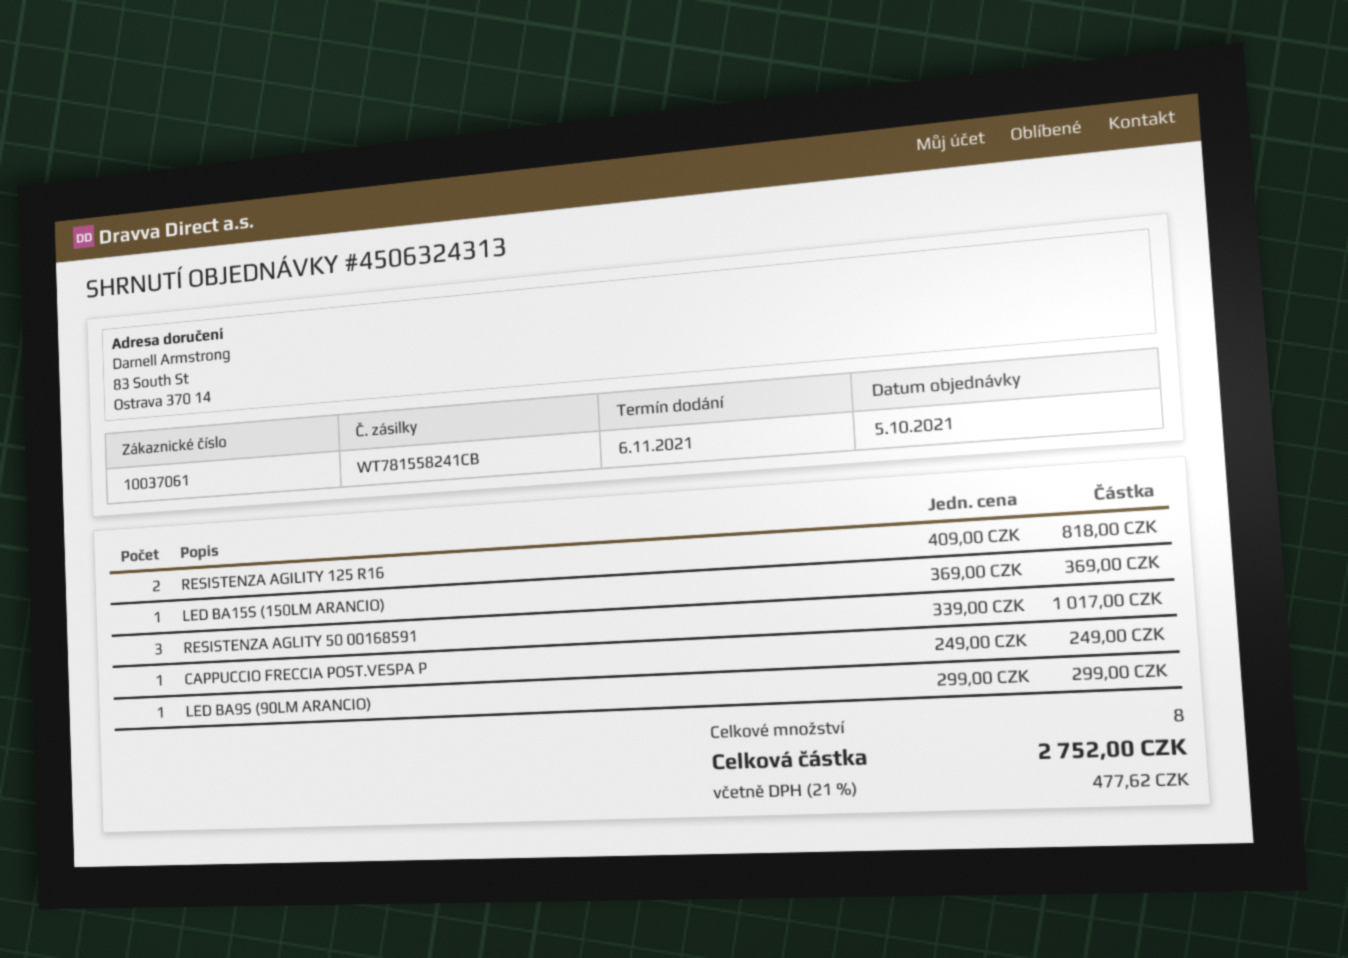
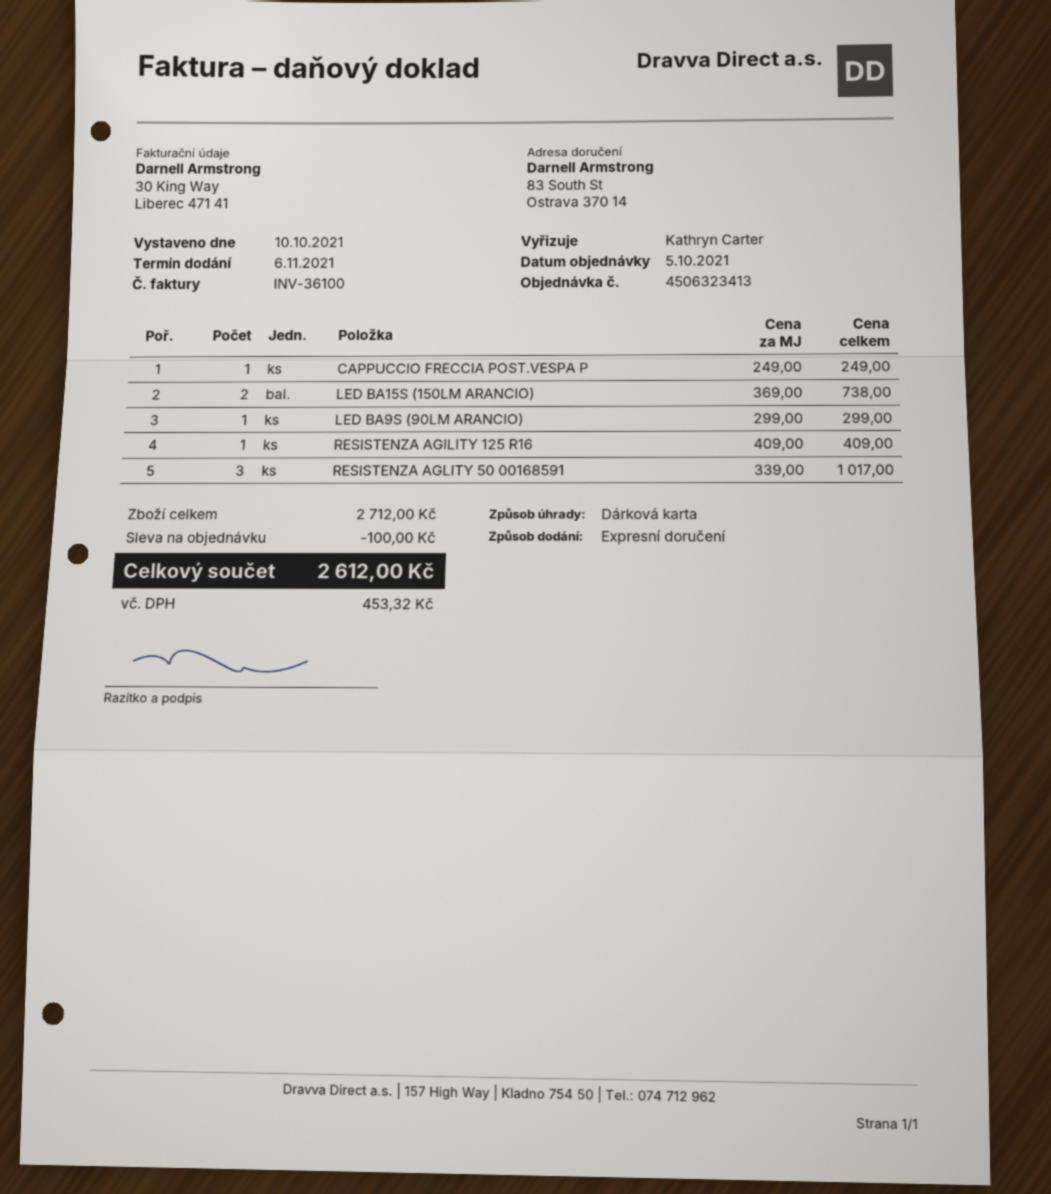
order number: 4506324313 -> 4506323413
RESISTENZA AGILITY 125 R16: 2 x 409.00 = 818.00 -> 1 x 409.00 = 409.00
LED BA15S (150LM ARANCIO): 1 x 369.00 = 369.00 -> 2 x 369.00 = 738.00
discount: none -> 100.00
tax: 477.62 -> 453.32
total: 2752.00 -> 2612.00

